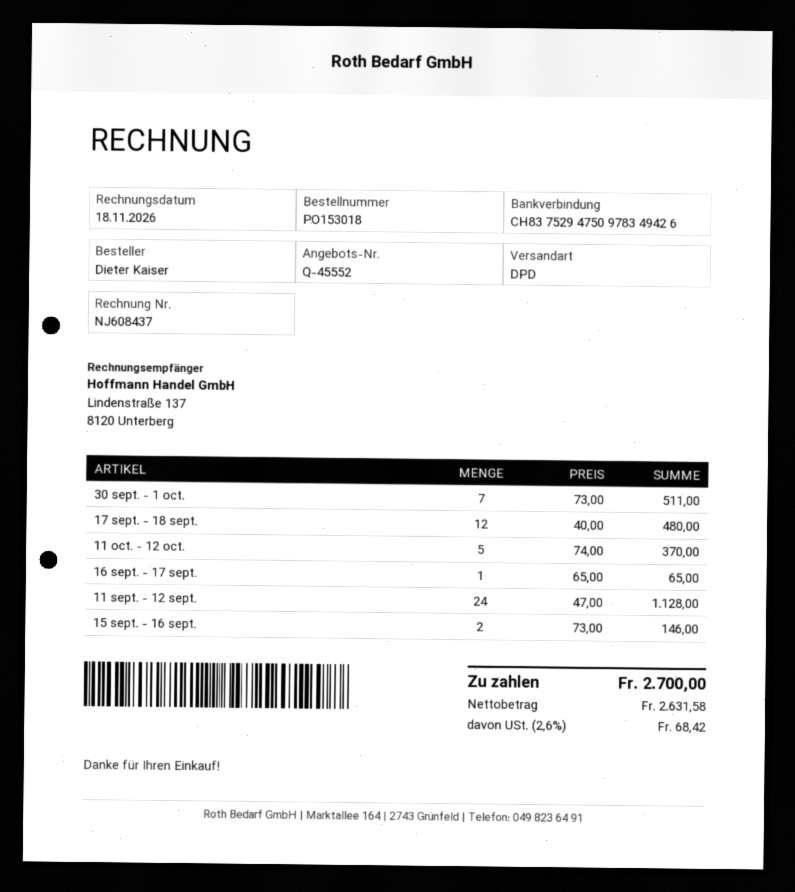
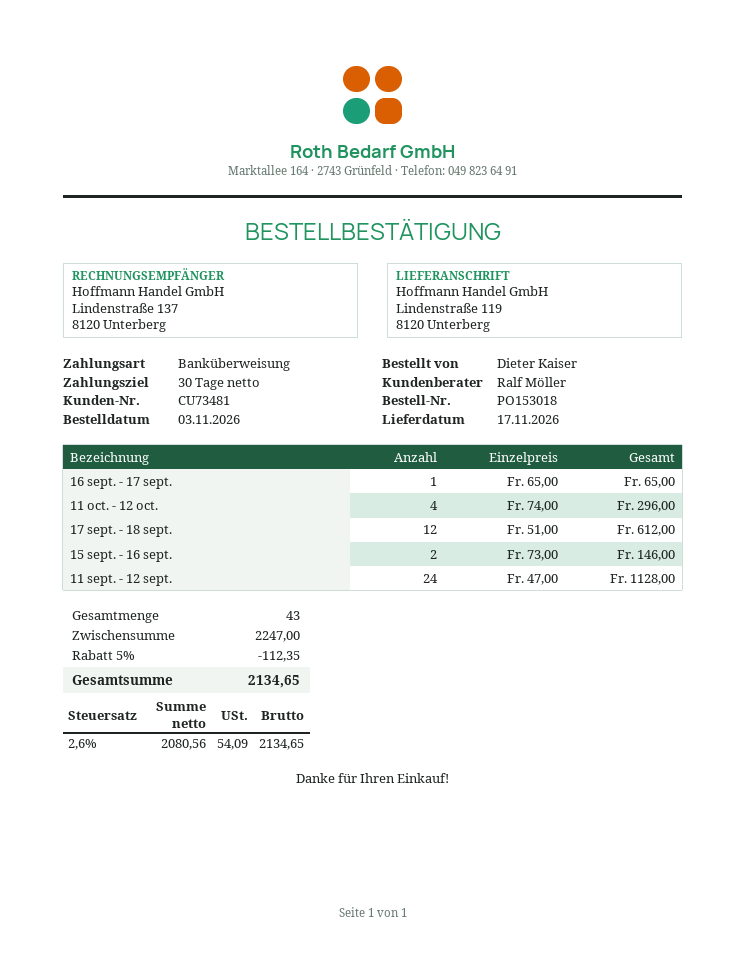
30 sept. - 1 oct.: 7 x 73.00 = 511.00 -> none
17 sept. - 18 sept.: 12 x 40.00 = 480.00 -> 12 x 51.00 = 612.00
11 oct. - 12 oct.: 5 x 74.00 = 370.00 -> 4 x 74.00 = 296.00
discount: none -> 5% = 112.35
net: 2631.58 -> 2080.56
tax: 2.6% = 68.42 -> 2.6% = 54.09
total: 2700.00 -> 2134.65

